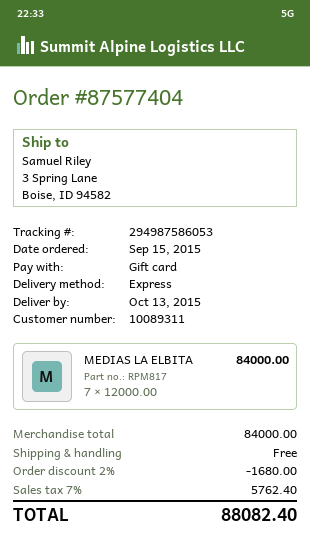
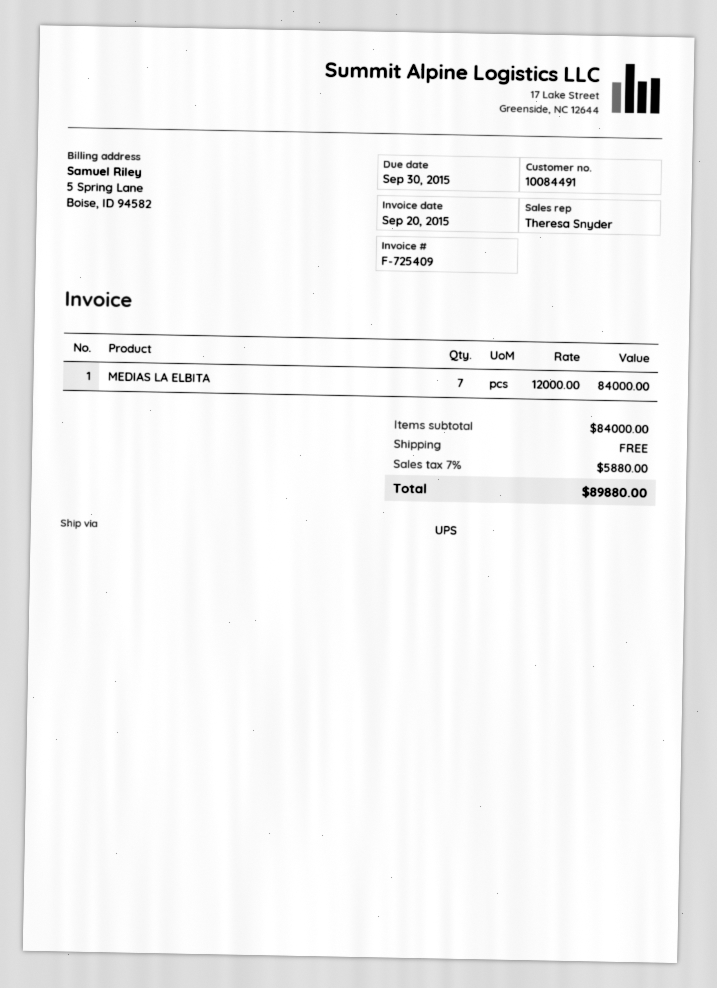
customer number: 10089311 -> 10084491
shipping method: express -> UPS
discount: 2% = 1680.00 -> none
tax: 7% = 5762.40 -> 7% = 5880.00
total: 88082.40 -> 89880.00

